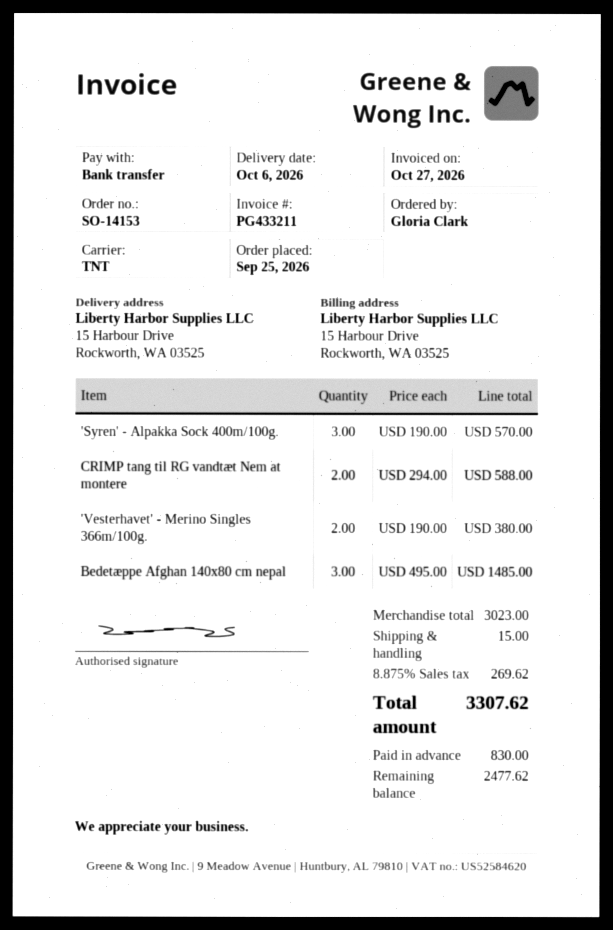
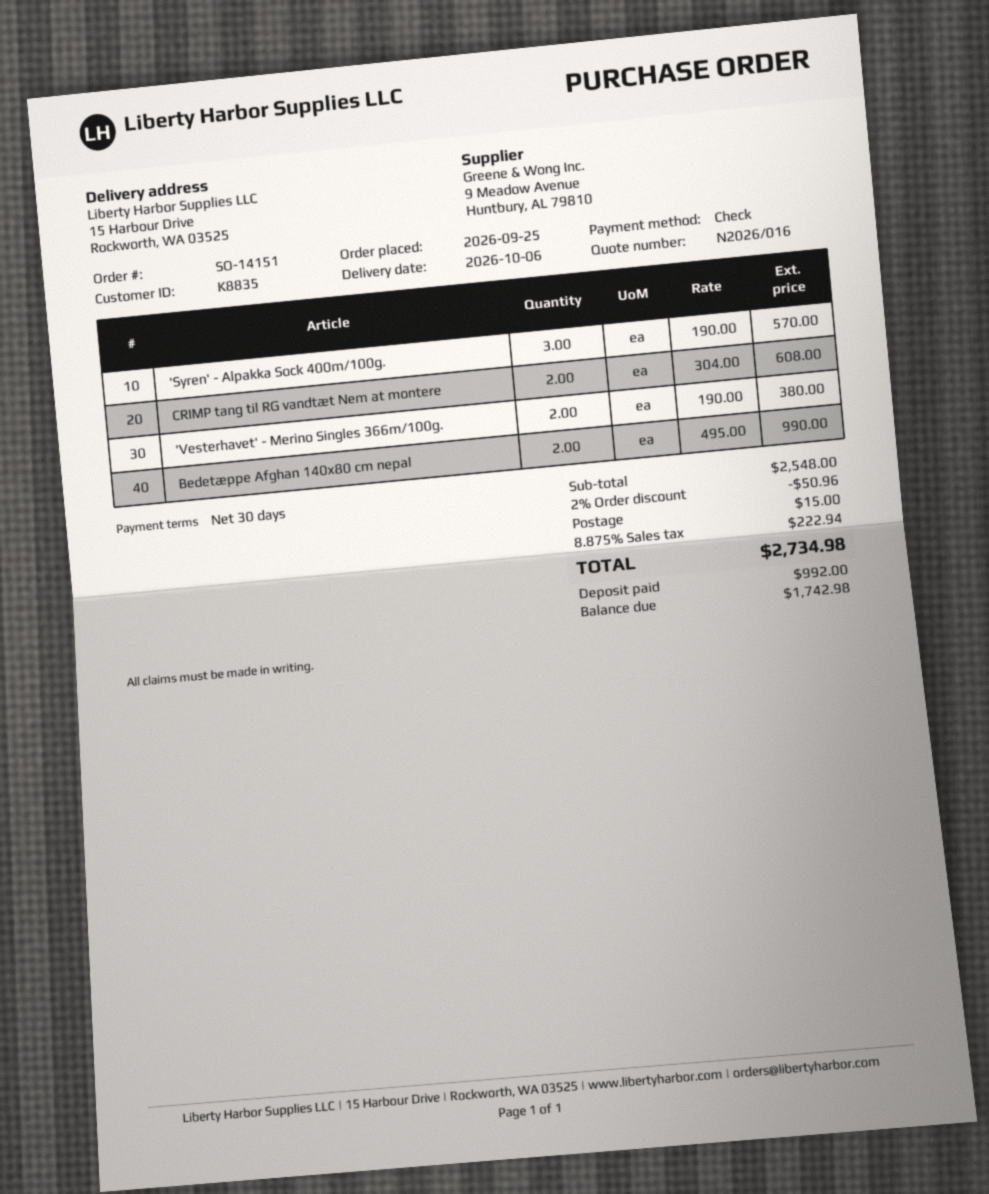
order number: SO-14153 -> SO-14151
payment method: bank transfer -> cheque
CRIMP tang til RG vandtæt Nem at montere: 2 x 294.00 = 588.00 -> 2 x 304.00 = 608.00
Bedetæppe Afghan 140x80 cm nepal: 3 x 495.00 = 1485.00 -> 2 x 495.00 = 990.00
subtotal: 3023.00 -> 2548.00
discount: none -> 2% = 50.96
tax: 8.875% = 269.62 -> 8.875% = 222.94
total: 3307.62 -> 2734.98
deposit: 830.00 -> 992.00
balance: 2477.62 -> 1742.98

